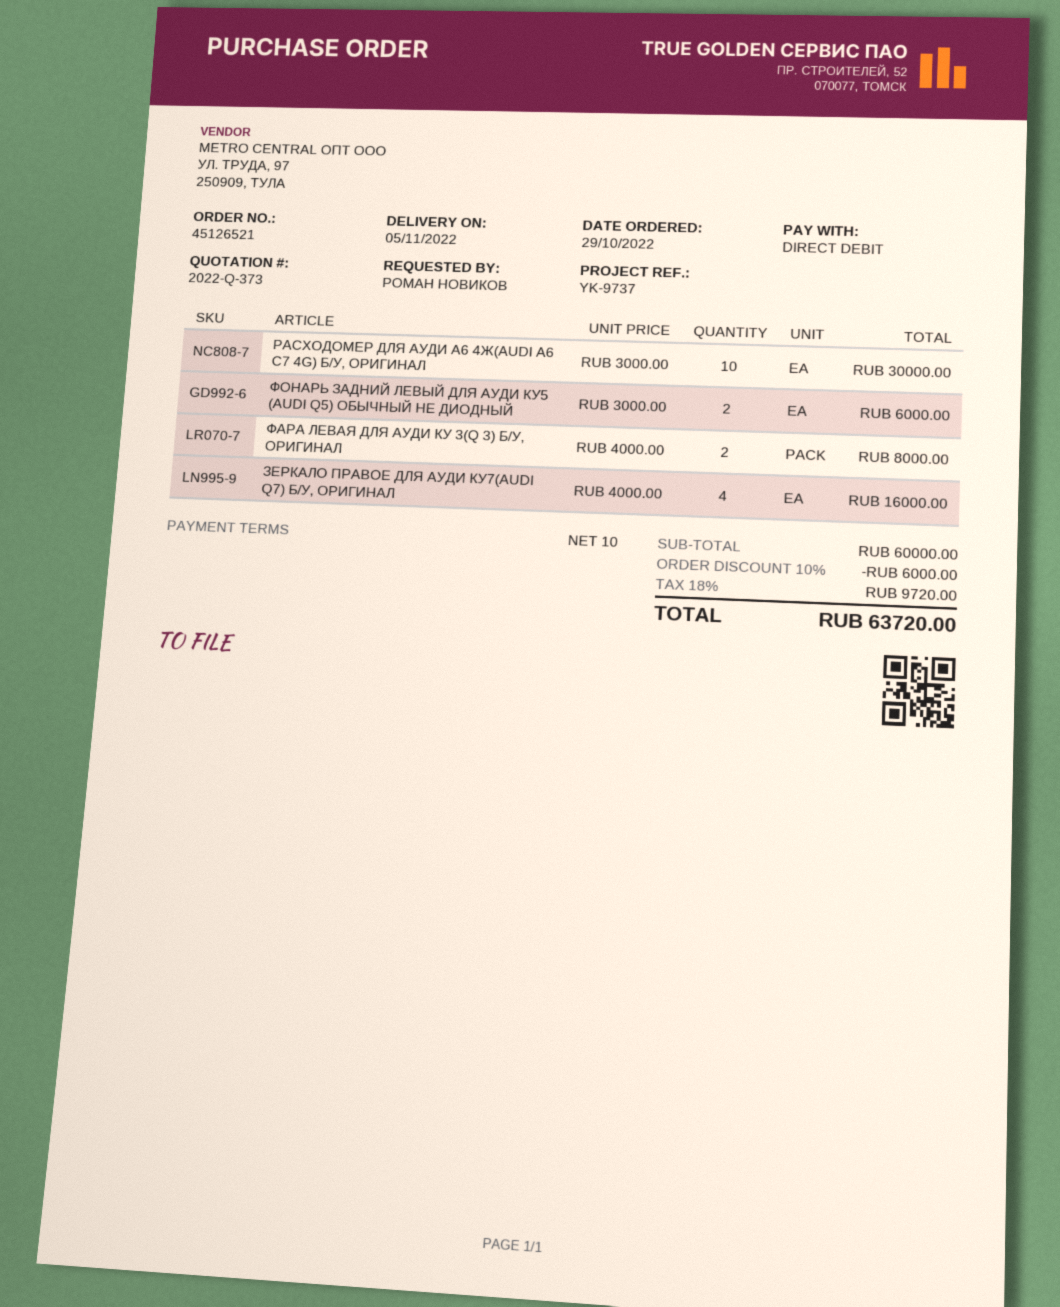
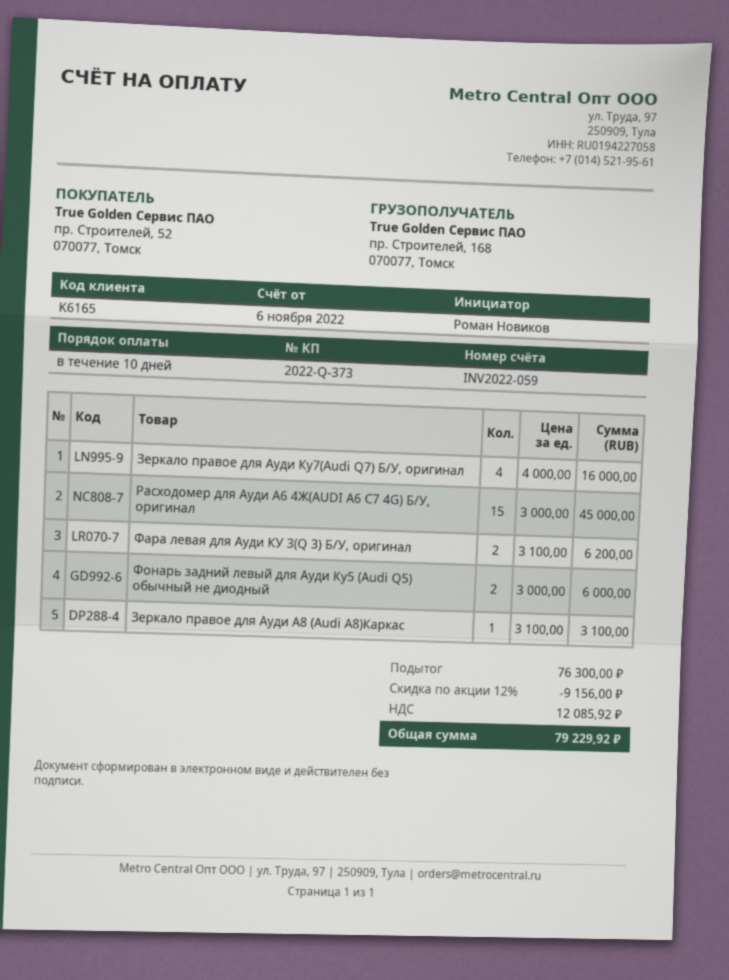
РАСХОДОМЕР ДЛЯ АУДИ А6 4Ж(AUDI A6 C7 4G) Б/У, ОРИГИНАЛ: 10 x 3000.00 = 30000.00 -> 15 x 3000.00 = 45000.00
ФАРА ЛЕВАЯ ДЛЯ АУДИ КУ 3(Q 3) Б/У, ОРИГИНАЛ: 2 x 4000.00 = 8000.00 -> 2 x 3100.00 = 6200.00
Зеркало правое для Ауди А8 (Audi A8)Каркас: none -> 1 x 3100.00 = 3100.00
subtotal: 60000.00 -> 76300.00
discount: 10% = 6000.00 -> 12% = 9156.00
tax: 9720.00 -> 12085.92
total: 63720.00 -> 79229.92

